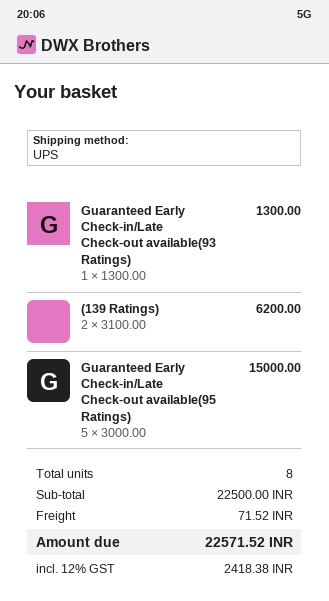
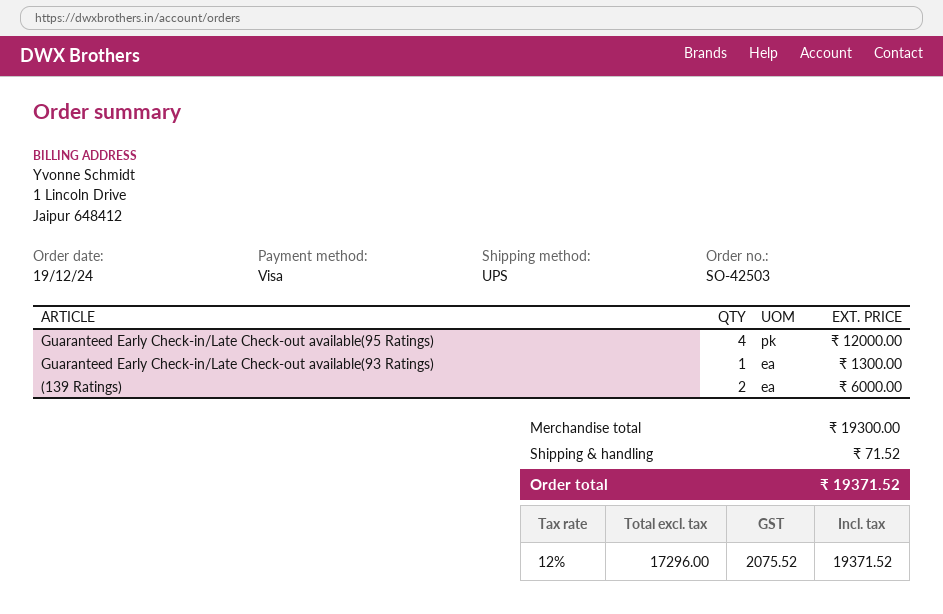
(139 Ratings): 2 for 6200.00 -> 2 for 6000.00
Guaranteed Early Check-in/Late Check-out available(95 Ratings): 5 for 15000.00 -> 4 for 12000.00
subtotal: 22500.00 -> 19300.00
tax: 12% = 2418.38 -> 12% = 2075.52
total: 22571.52 -> 19371.52

